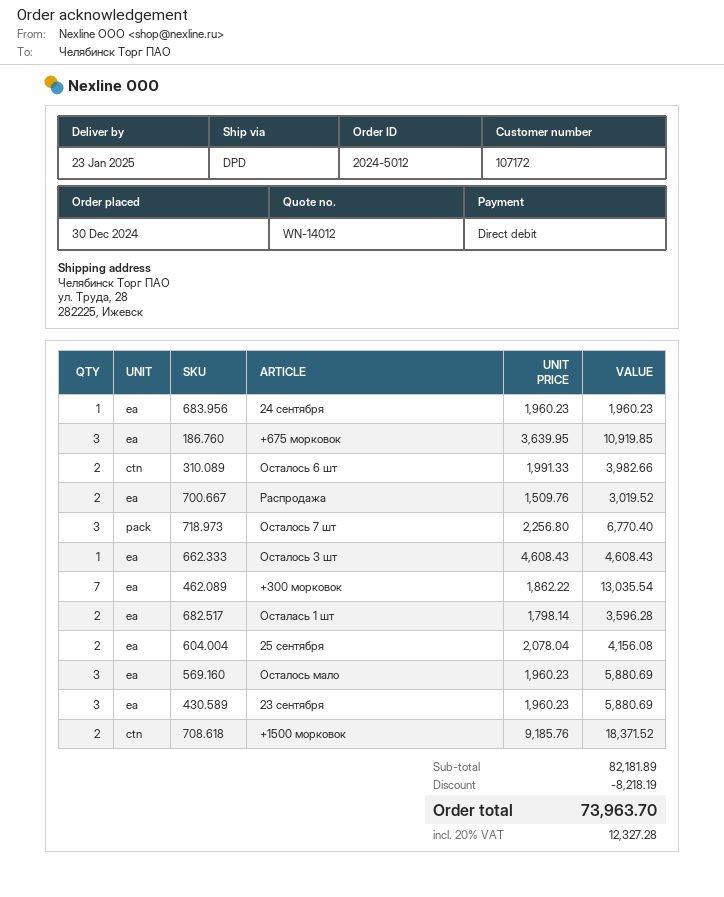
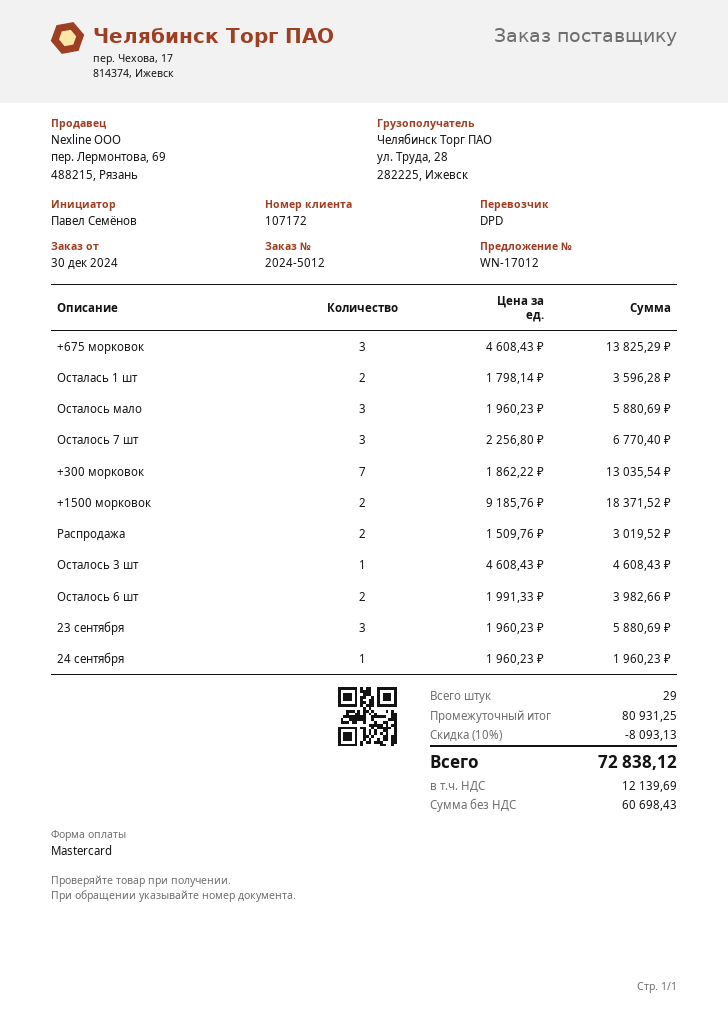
quote number: WN-14012 -> WN-17012
payment method: direct debit -> Mastercard
+675 морковок: 3 x 3639.95 = 10919.85 -> 3 x 4608.43 = 13825.29
25 сентября: 2 x 2078.04 = 4156.08 -> none
subtotal: 82181.89 -> 80931.25
discount: 8218.19 -> 8093.13
tax: 12327.28 -> 12139.69
total: 73963.70 -> 72838.12

